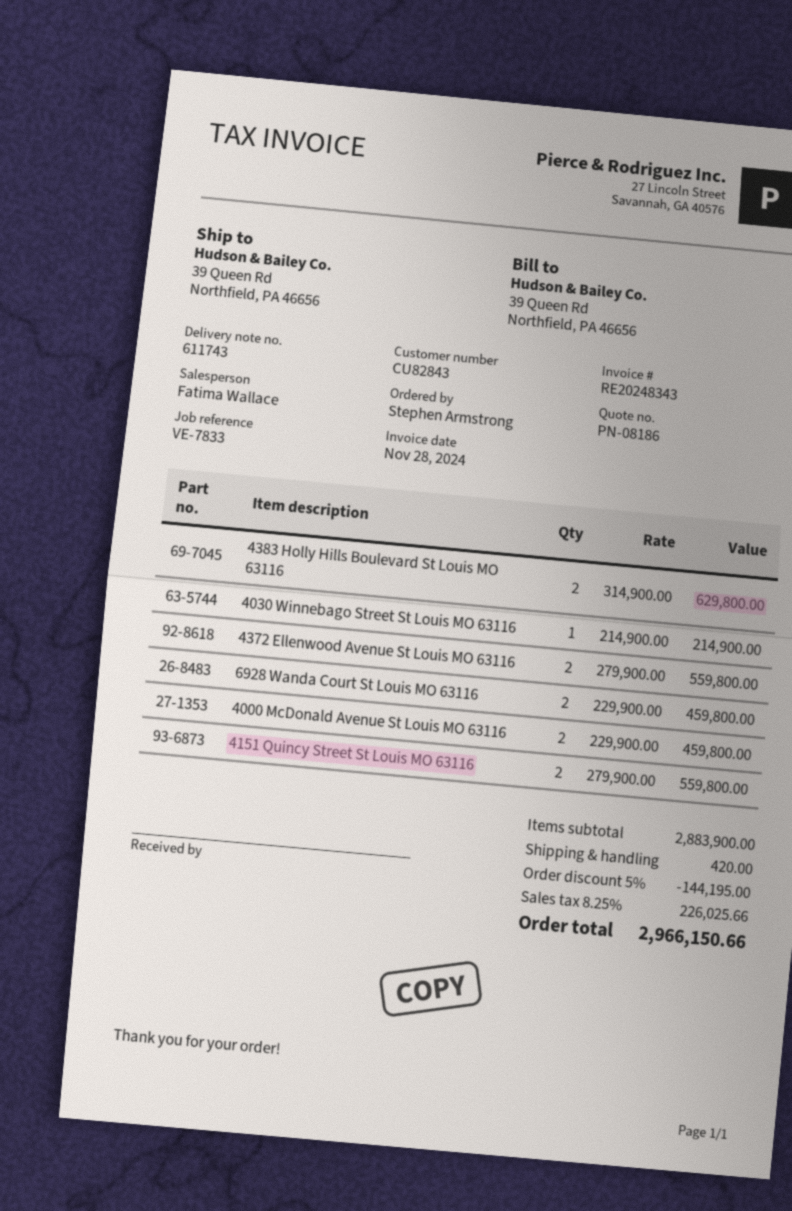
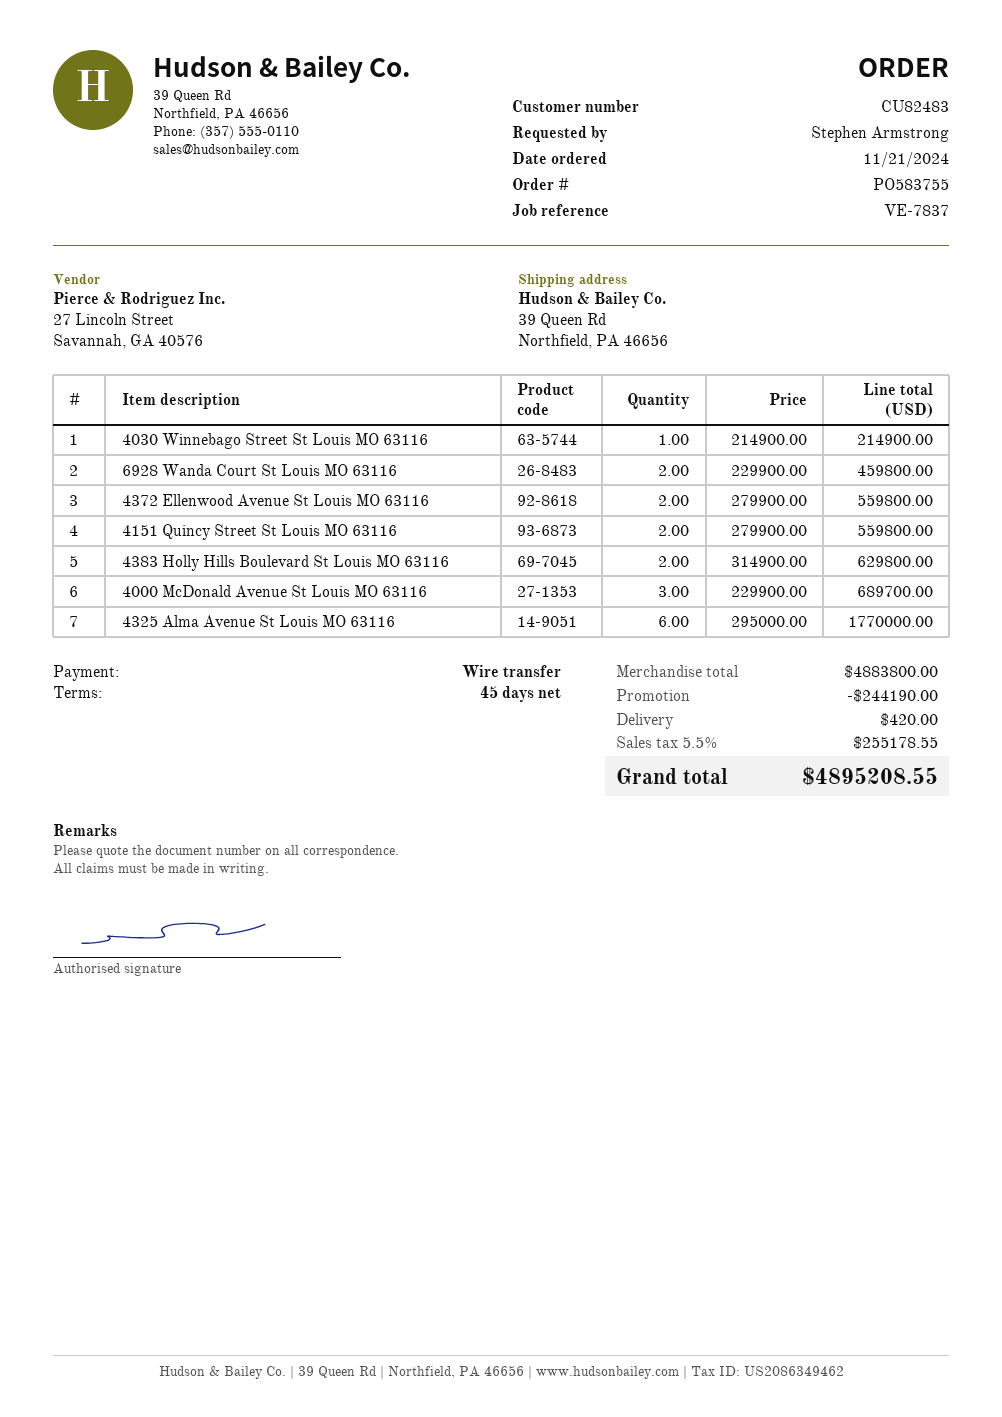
customer number: CU82843 -> CU82483
reference: VE-7833 -> VE-7837
4000 McDonald Avenue St Louis MO 63116: 2 x 229900.00 = 459800.00 -> 3 x 229900.00 = 689700.00
4325 Alma Avenue St Louis MO 63116: none -> 6 x 295000.00 = 1770000.00
subtotal: 2883900.00 -> 4883800.00
discount: 144195.00 -> 244190.00
tax: 8.25% = 226025.66 -> 5.5% = 255178.55
total: 2966150.66 -> 4895208.55

